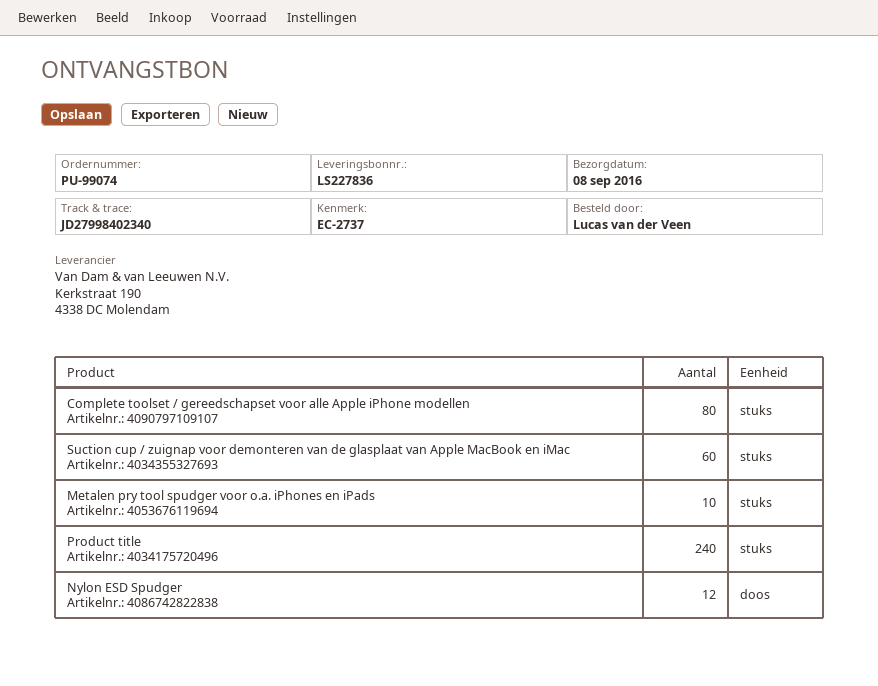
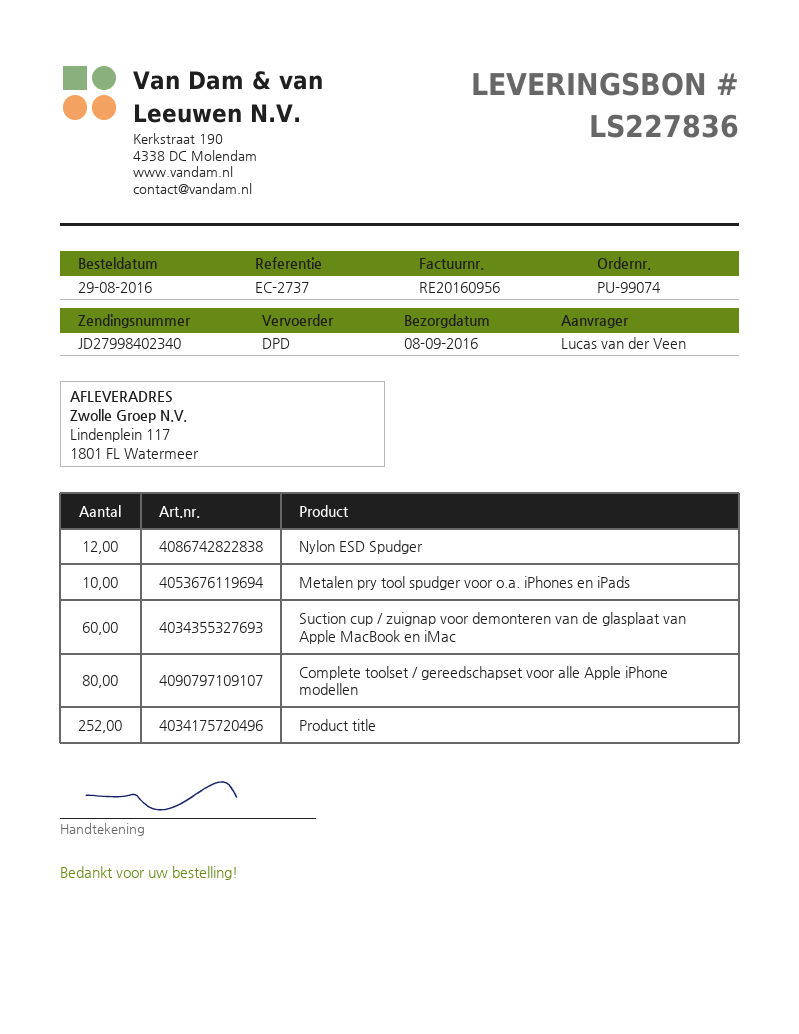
Product title: 240 -> 252

